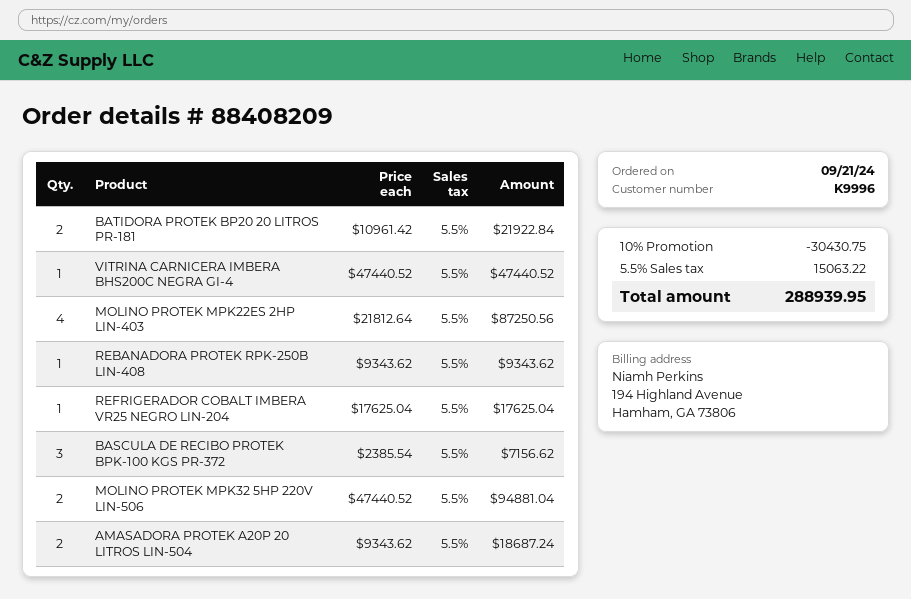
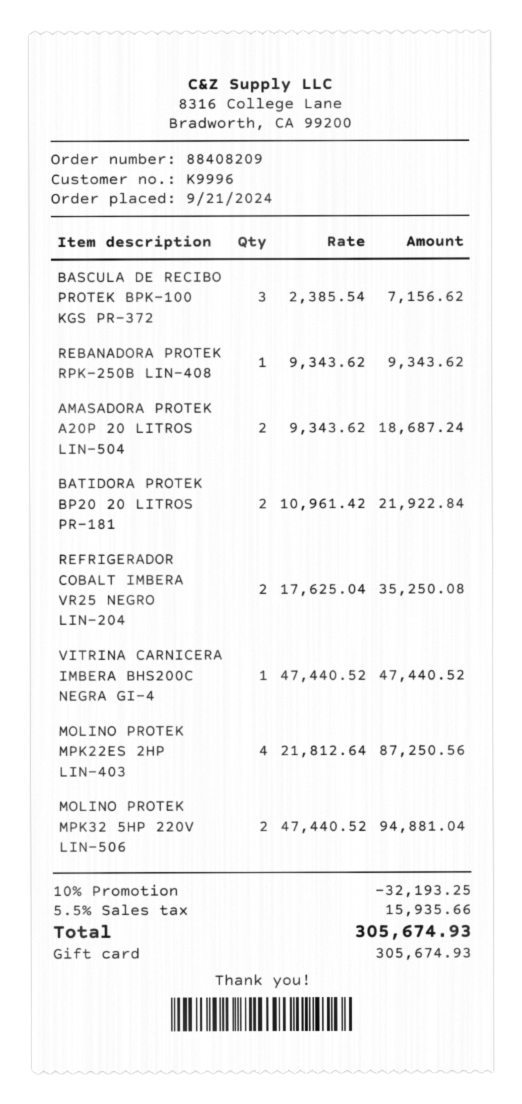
REFRIGERADOR COBALT IMBERA VR25 NEGRO LIN-204: 1 x 17625.04 = 17625.04 -> 2 x 17625.04 = 35250.08
discount: 10% = 30430.75 -> 10% = 32193.25
tax: 5.5% = 15063.22 -> 5.5% = 15935.66
total: 288939.95 -> 305674.93

